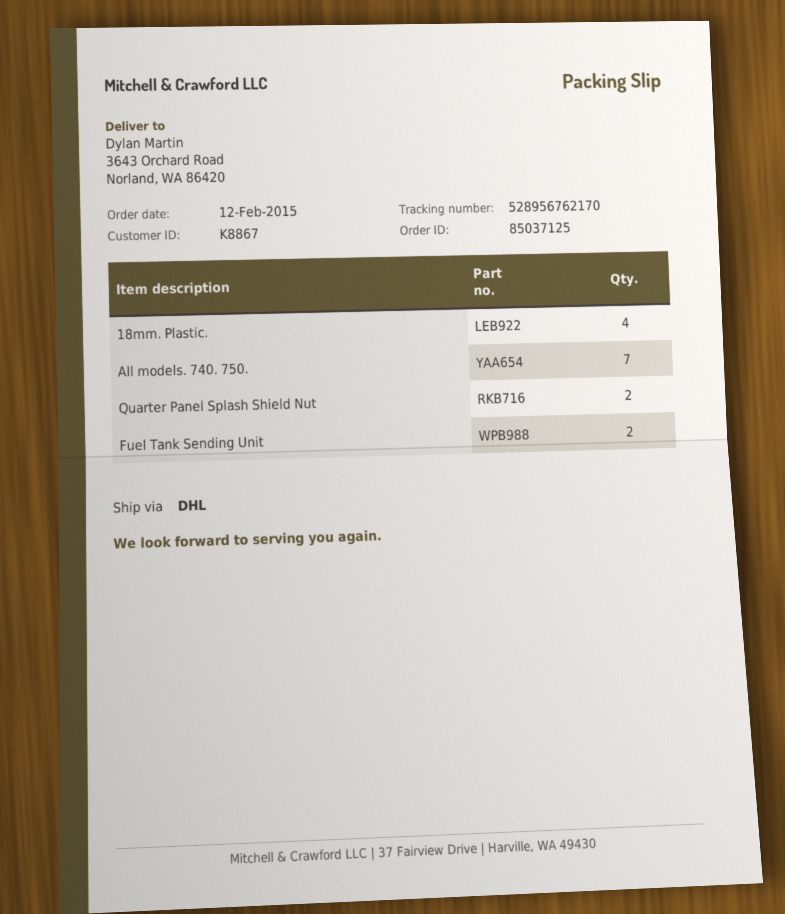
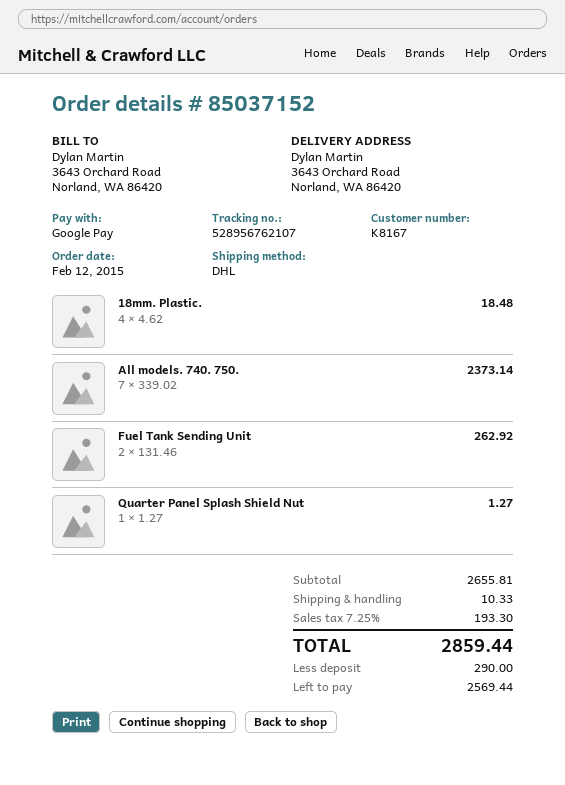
order number: 85037125 -> 85037152
customer number: K8867 -> K8167
tracking number: 528956762170 -> 528956762107
Quarter Panel Splash Shield Nut: 2 -> 1

